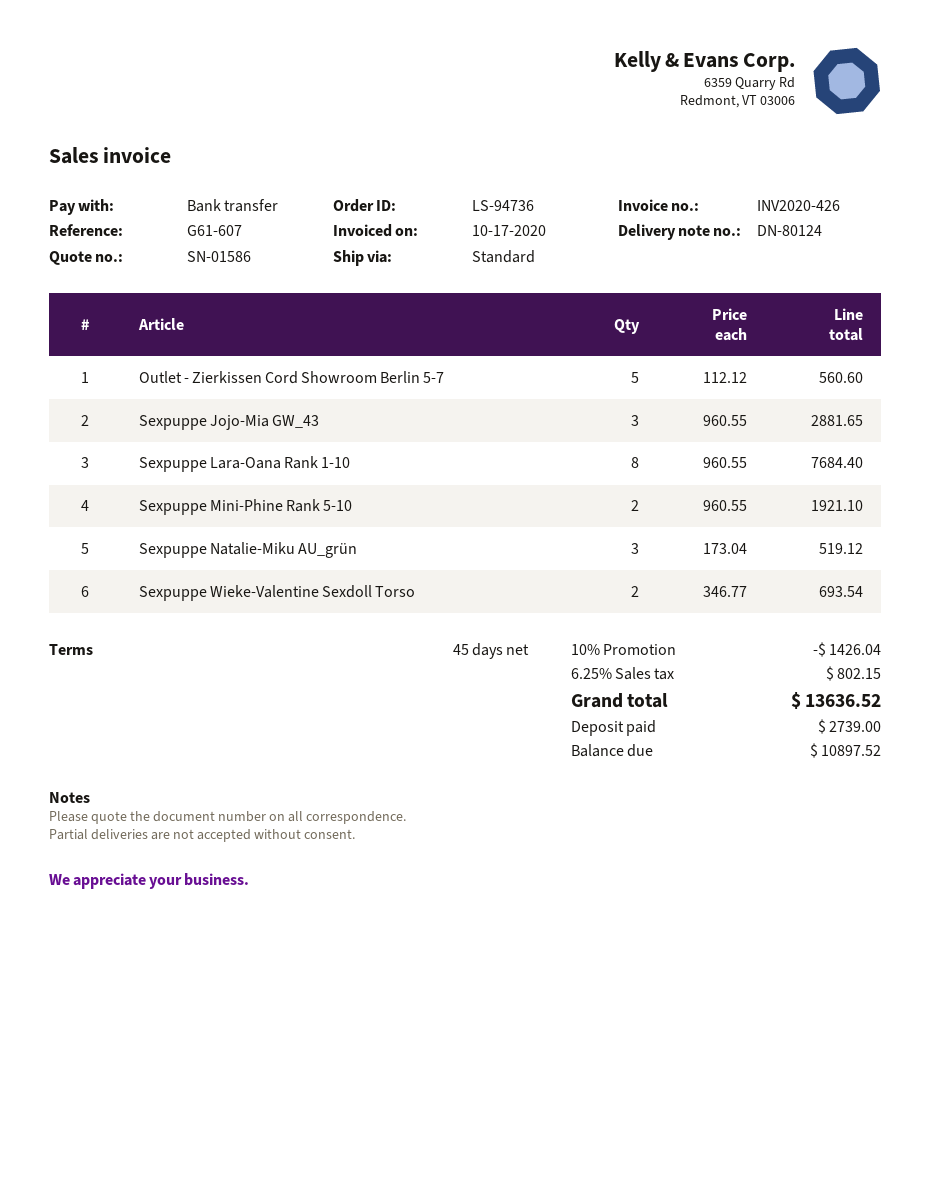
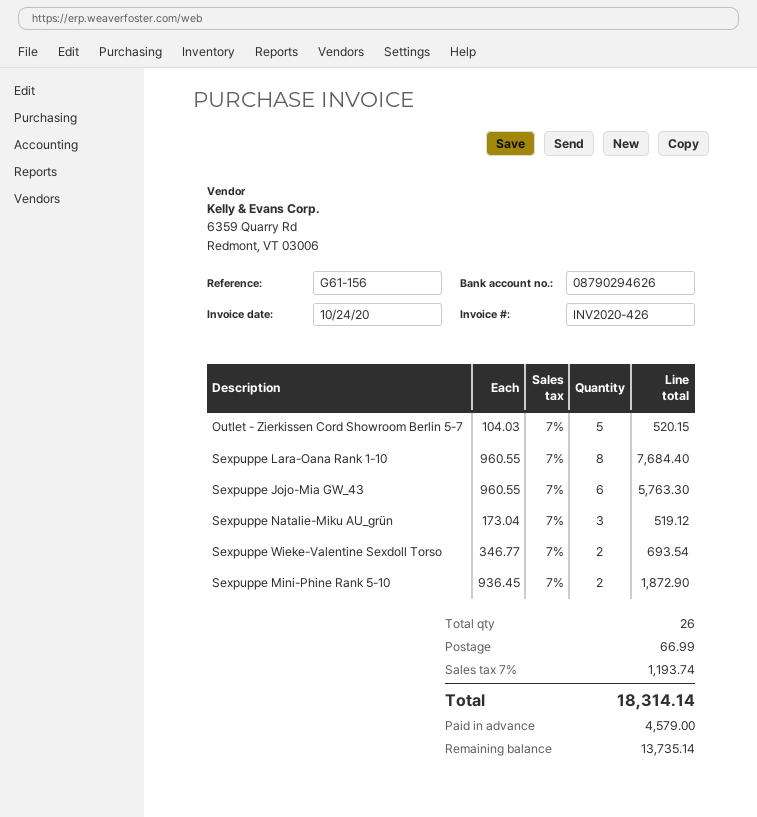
invoice date: 2020-10-17 -> 2020-10-24
reference: G61-607 -> G61-156
Outlet - Zierkissen Cord Showroom Berlin 5-7: 5 x 112.12 = 560.60 -> 5 x 104.03 = 520.15
Sexpuppe Jojo-Mia GW_43: 3 x 960.55 = 2881.65 -> 6 x 960.55 = 5763.30
Sexpuppe Mini-Phine Rank 5-10: 2 x 960.55 = 1921.10 -> 2 x 936.45 = 1872.90
discount: 10% = 1426.04 -> none
shipping: none -> 66.99
tax: 6.25% = 802.15 -> 7% = 1193.74
total: 13636.52 -> 18314.14
deposit: 2739.00 -> 4579.00
balance: 10897.52 -> 13735.14

